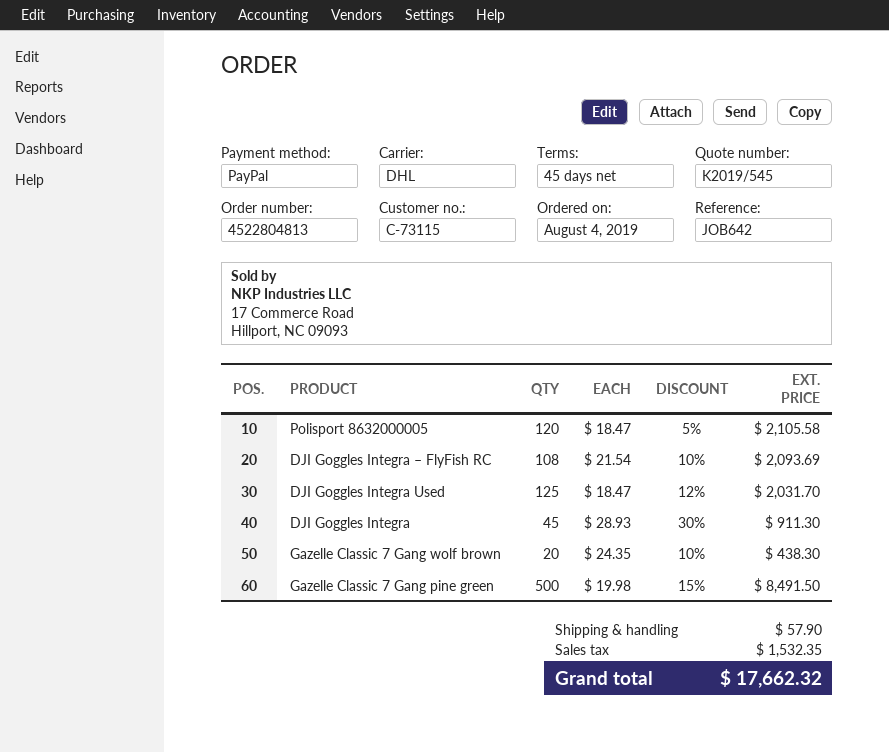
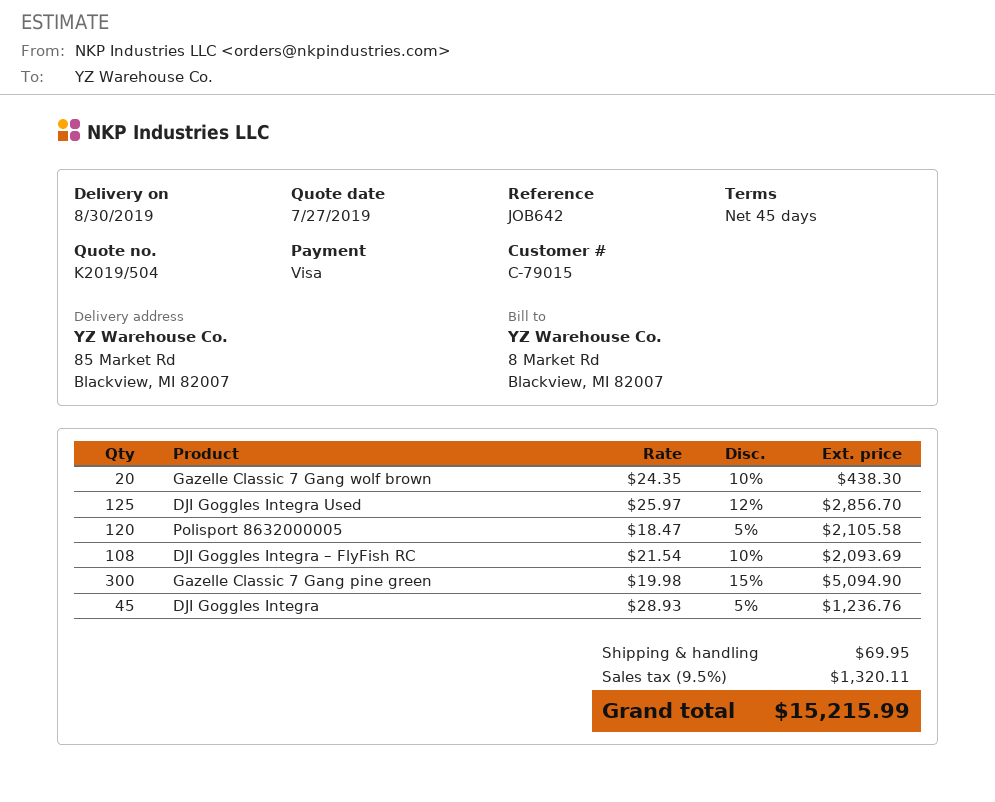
quote number: K2019/545 -> K2019/504
customer number: C-73115 -> C-79015
payment method: PayPal -> Visa
DJI Goggles Integra Used: 125 x 18.47 - 12% = 2031.70 -> 125 x 25.97 - 12% = 2856.70
DJI Goggles Integra: 45 x 28.93 - 30% = 911.30 -> 45 x 28.93 - 5% = 1236.76
Gazelle Classic 7 Gang pine green: 500 x 19.98 - 15% = 8491.50 -> 300 x 19.98 - 15% = 5094.90
shipping: 57.90 -> 69.95
tax: 1532.35 -> 1320.11
total: 17662.32 -> 15215.99

